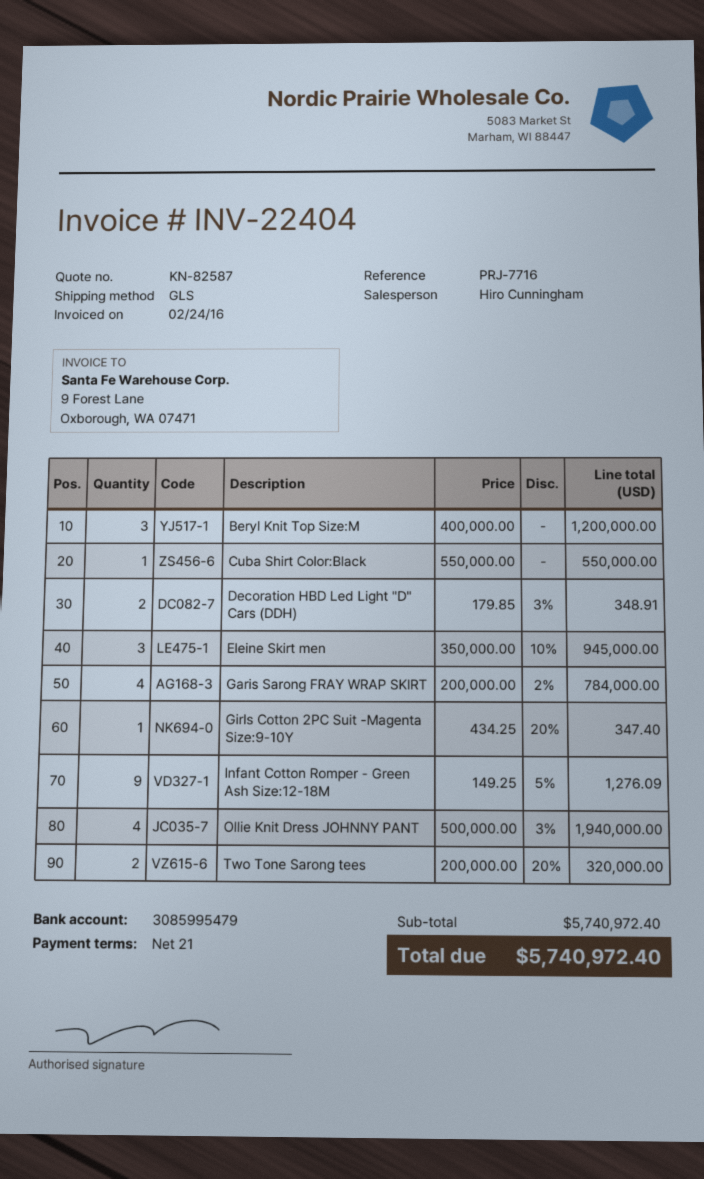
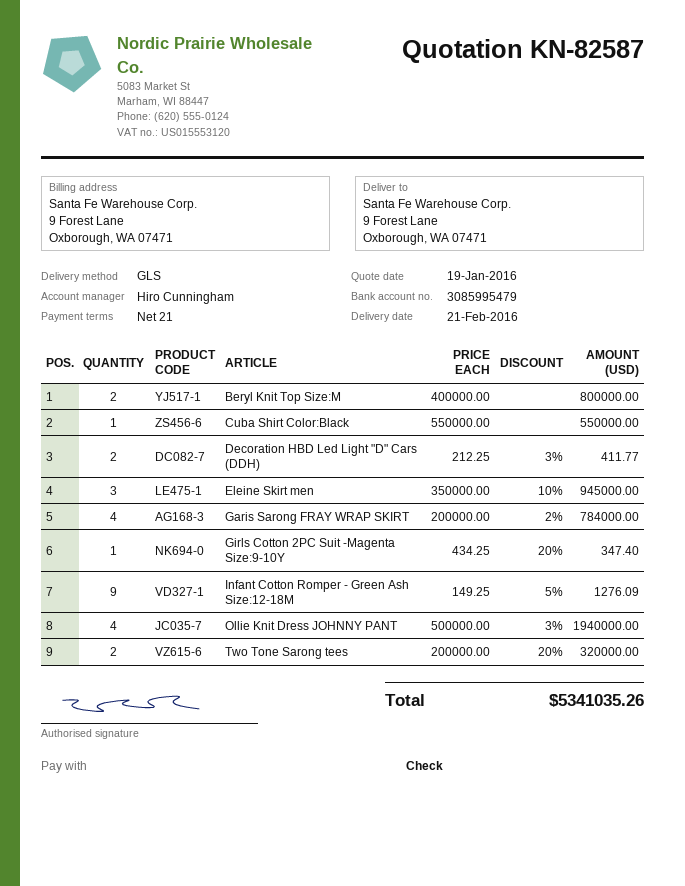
Beryl Knit Top Size:M: 3 x 400000.00 = 1200000.00 -> 2 x 400000.00 = 800000.00
Decoration HBD Led Light "D" Cars (DDH): 2 x 179.85 - 3% = 348.91 -> 2 x 212.25 - 3% = 411.77
total: 5740972.40 -> 5341035.26

